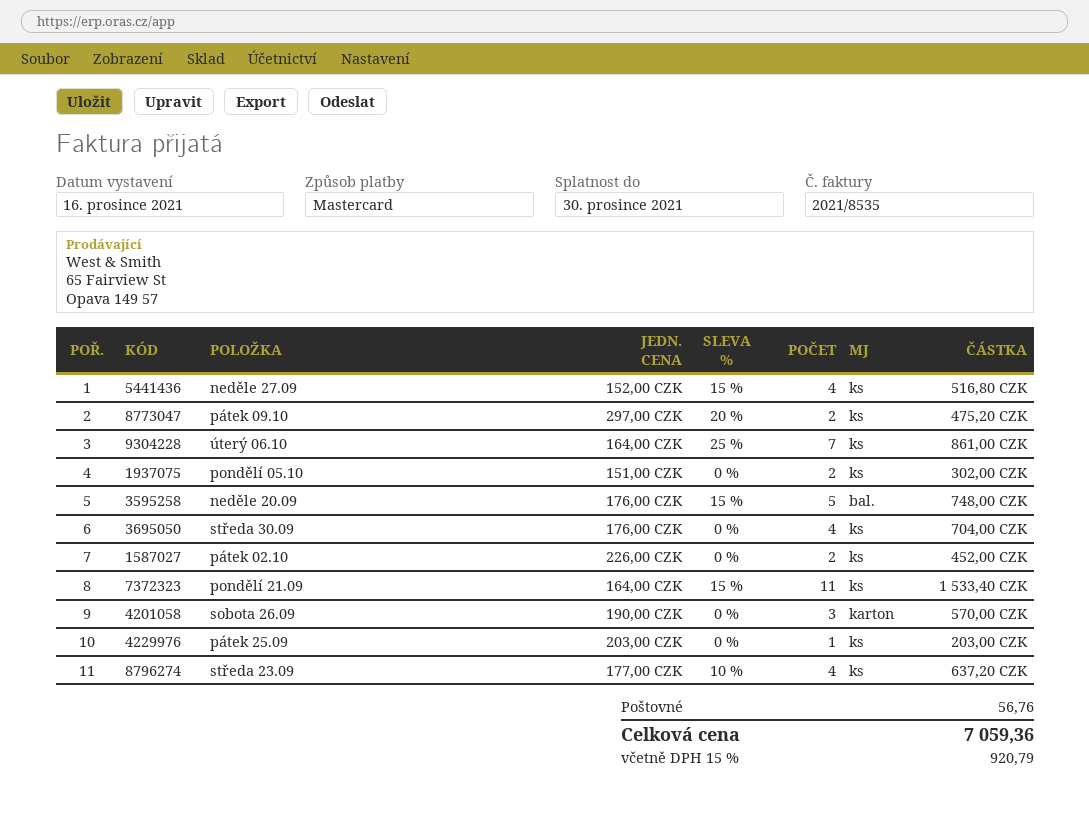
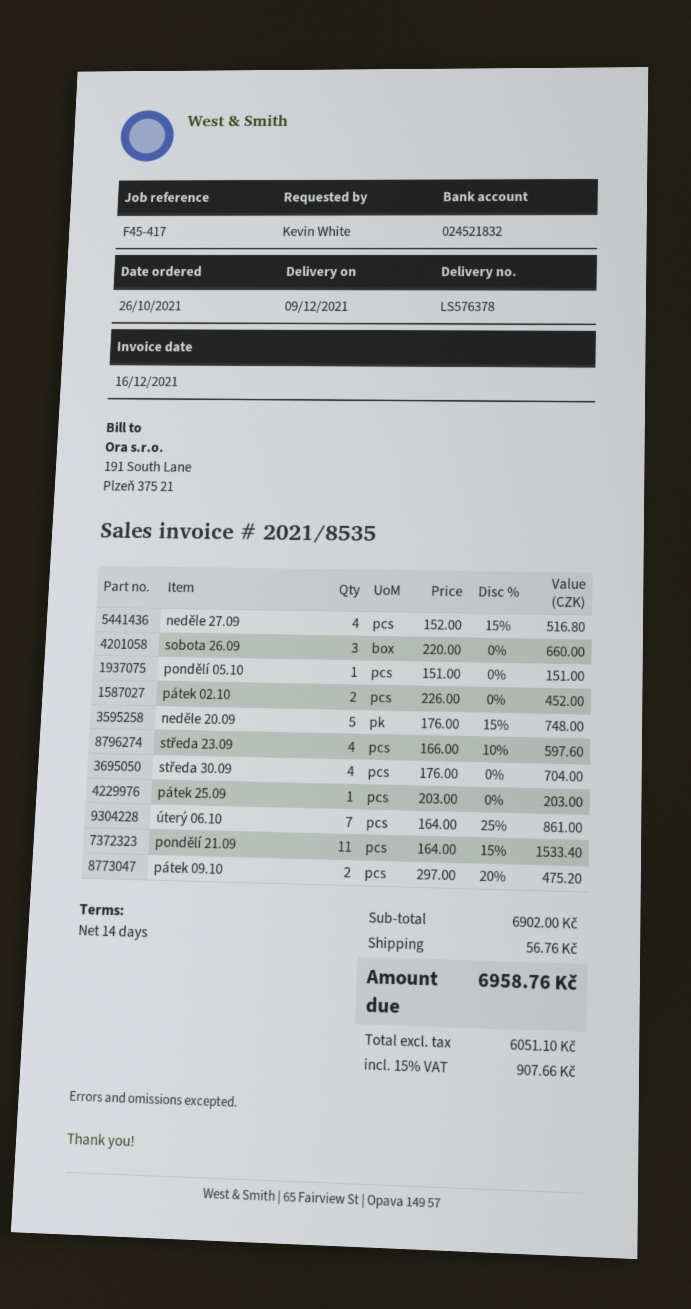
pondělí 05.10: 2 x 151.00 = 302.00 -> 1 x 151.00 = 151.00
sobota 26.09: 3 x 190.00 = 570.00 -> 3 x 220.00 = 660.00
středa 23.09: 4 x 177.00 - 10% = 637.20 -> 4 x 166.00 - 10% = 597.60
tax: 15% = 920.79 -> 15% = 907.66
total: 7059.36 -> 6958.76

